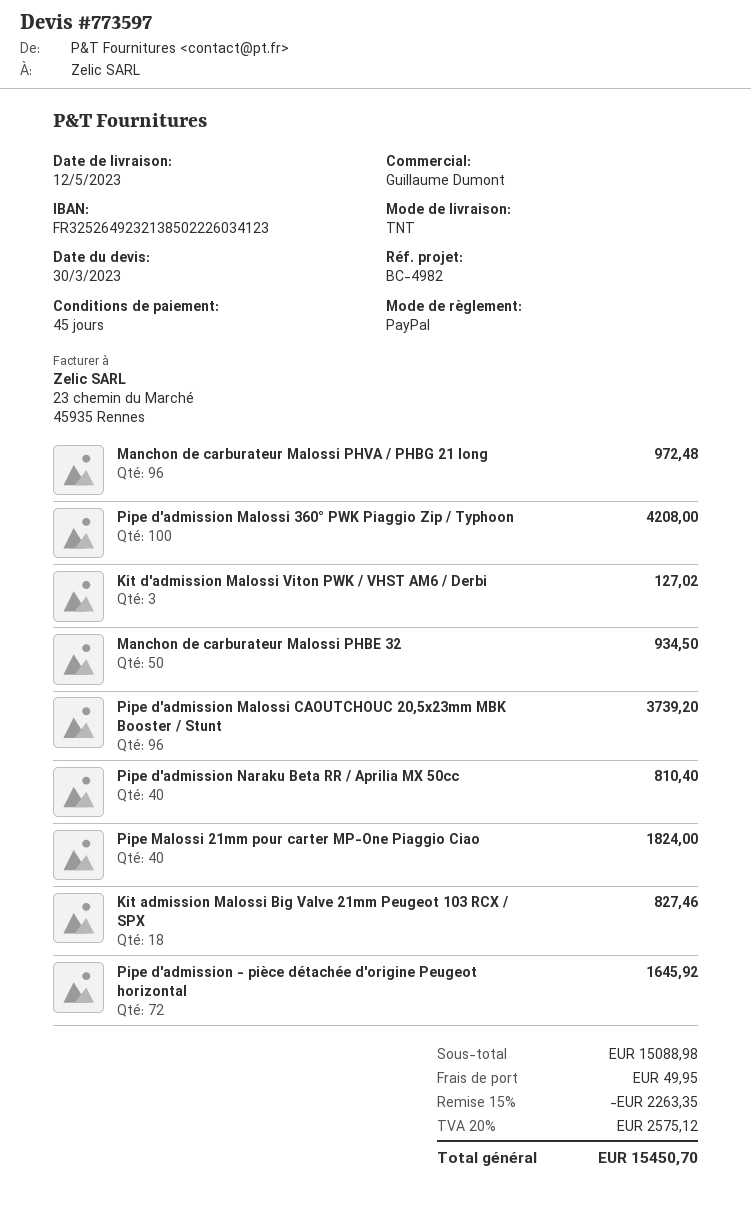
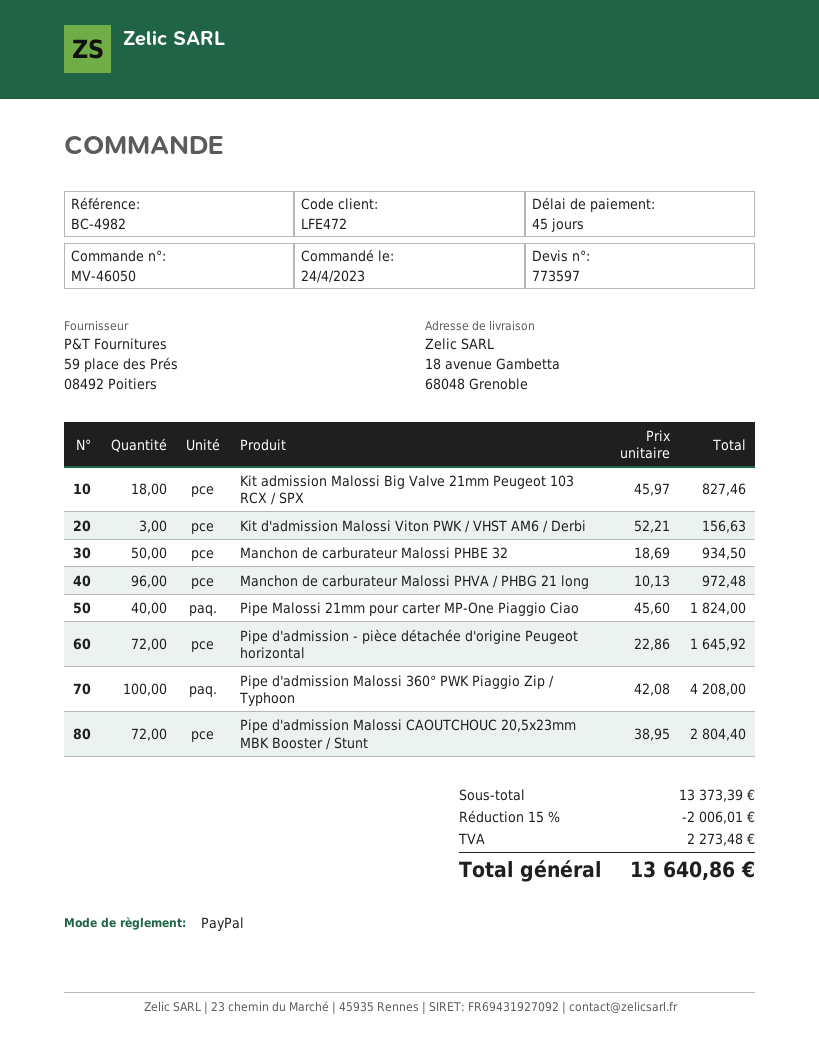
Kit d'admission Malossi Viton PWK / VHST AM6 / Derbi: 3 for 127.02 -> 3 for 156.63
Pipe d'admission Malossi CAOUTCHOUC 20,5x23mm MBK Booster / Stunt: 96 for 3739.20 -> 72 for 2804.40
Pipe d'admission Naraku Beta RR / Aprilia MX 50cc: 40 for 810.40 -> none
subtotal: 15088.98 -> 13373.39
discount: 15% = 2263.35 -> 15% = 2006.01
shipping: 49.95 -> none
tax: 2575.12 -> 2273.48
total: 15450.70 -> 13640.86

